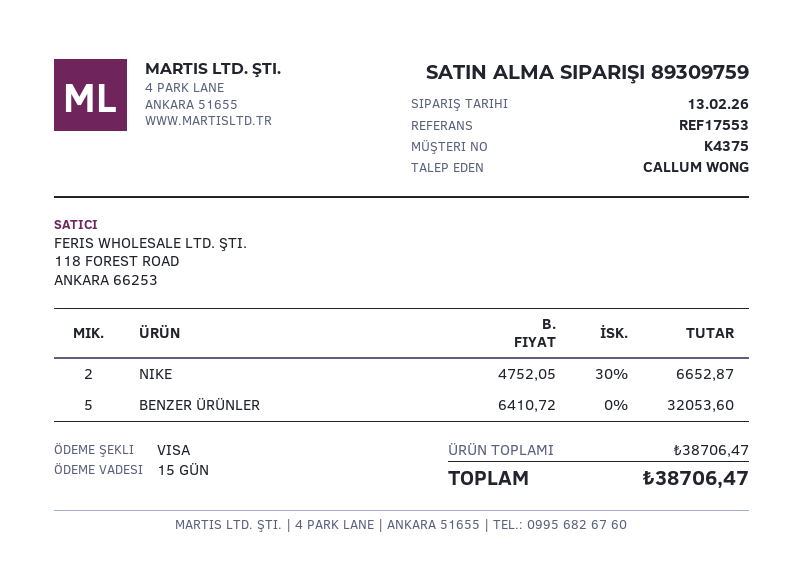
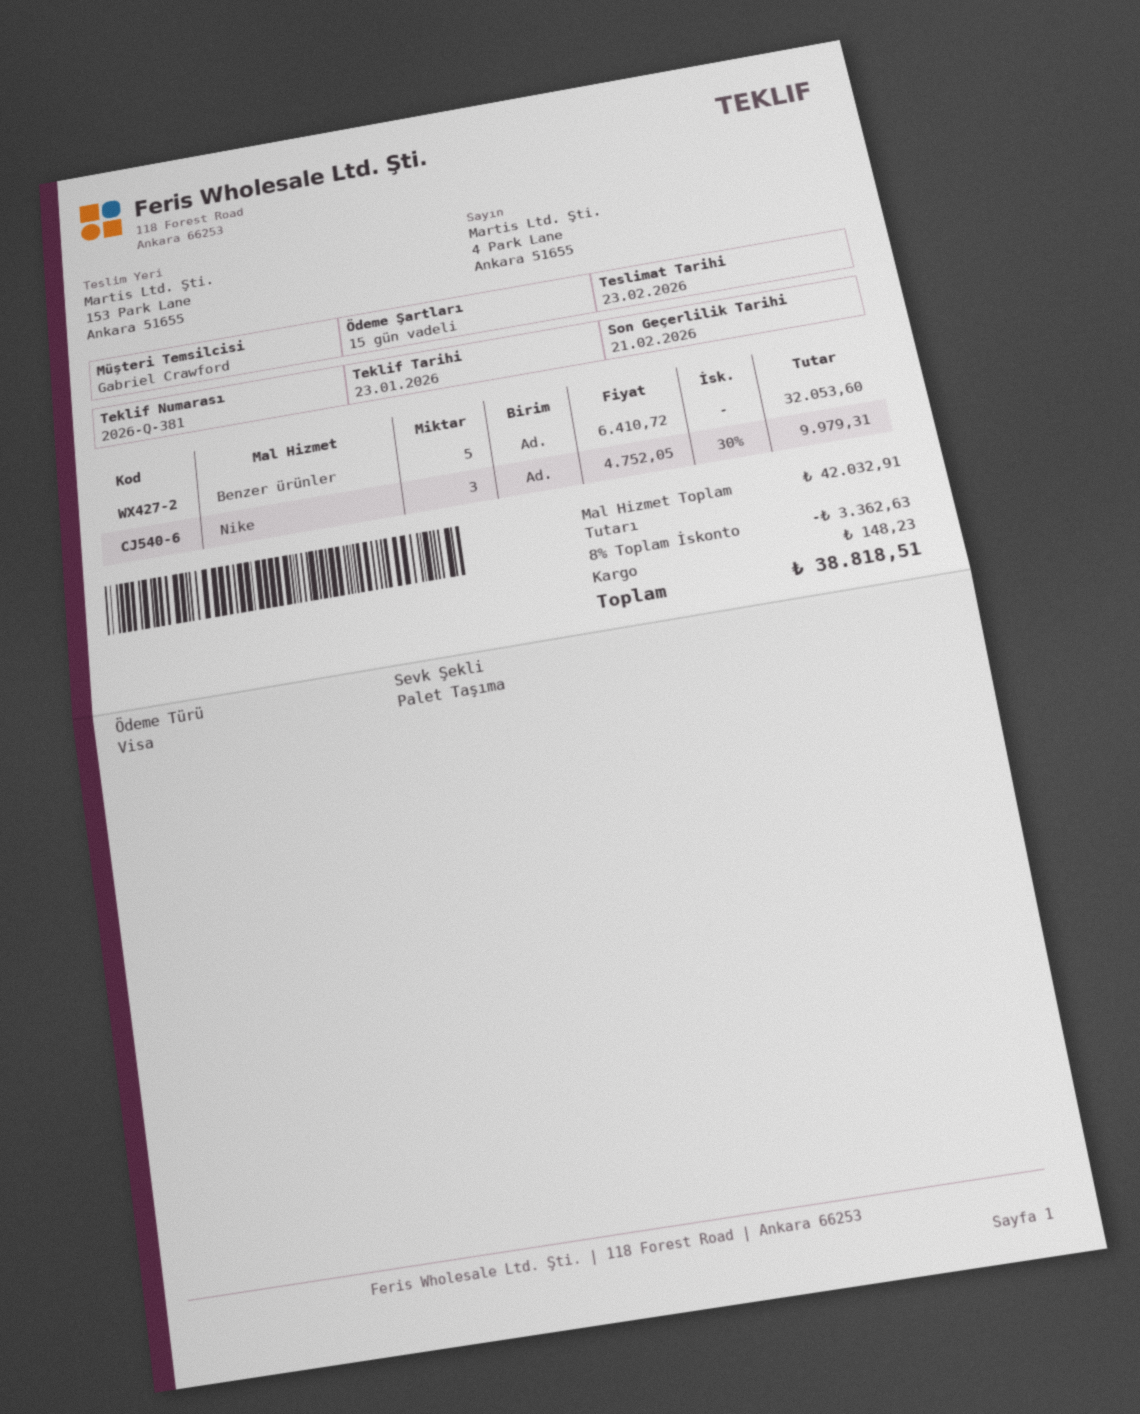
NIKE: 2 x 4752.05 - 30% = 6652.87 -> 3 x 4752.05 - 30% = 9979.31
subtotal: 38706.47 -> 42032.91
discount: none -> 8% = 3362.63
shipping: none -> 148.23
total: 38706.47 -> 38818.51

